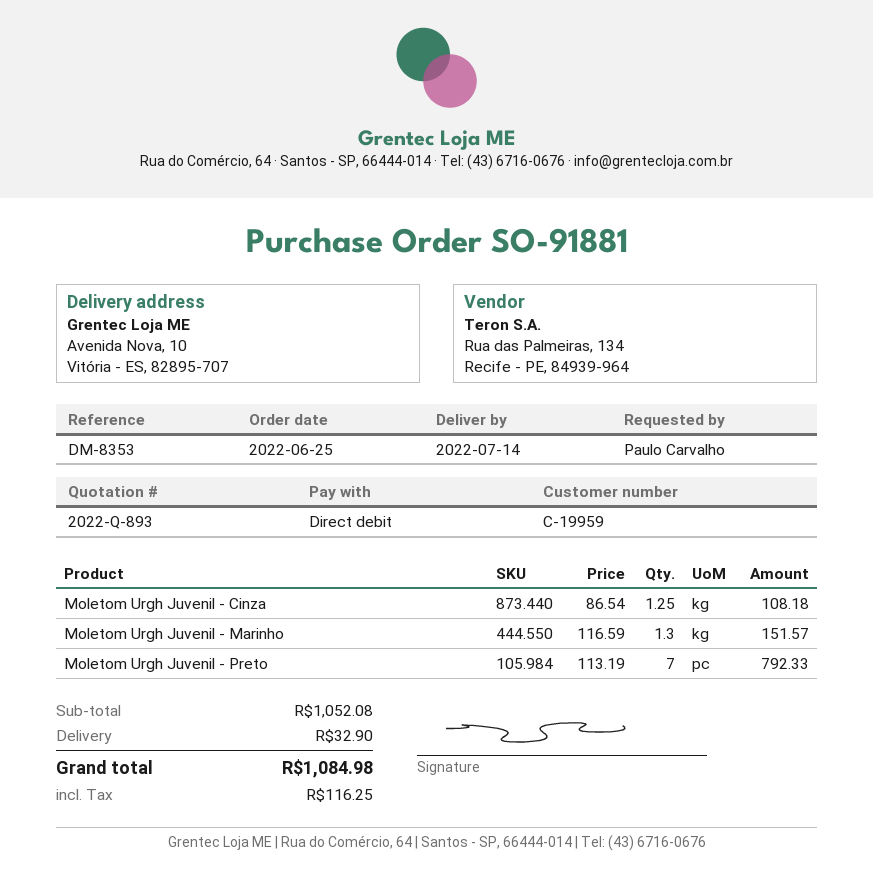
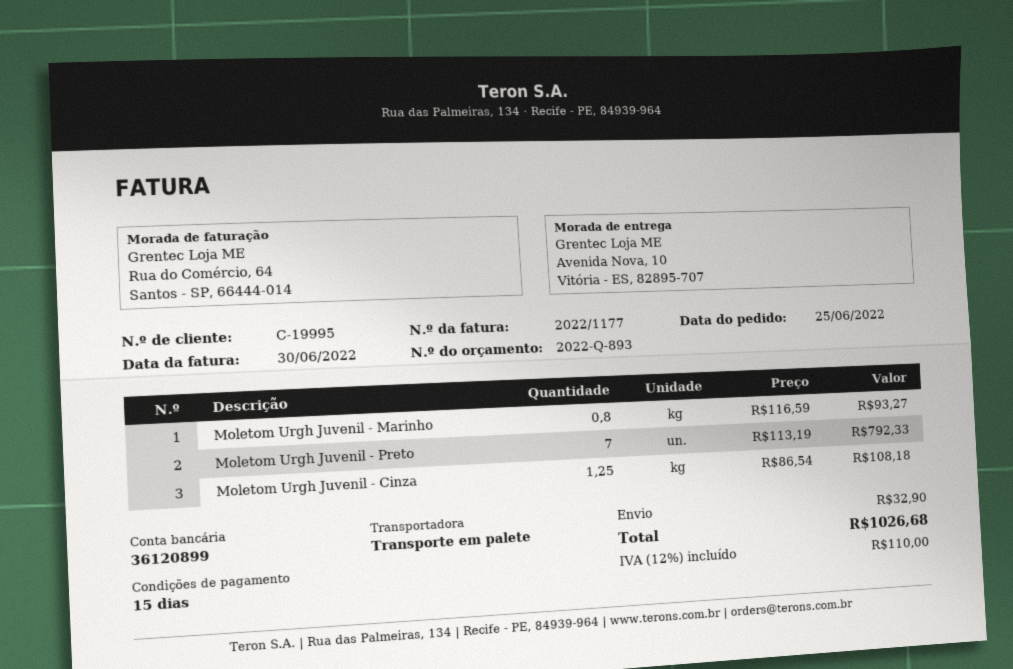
customer number: C-19959 -> C-19995
Moletom Urgh Juvenil - Marinho: 1.3 x 116.59 = 151.57 -> 0.8 x 116.59 = 93.27
tax: 116.25 -> 110.00
total: 1084.98 -> 1026.68

